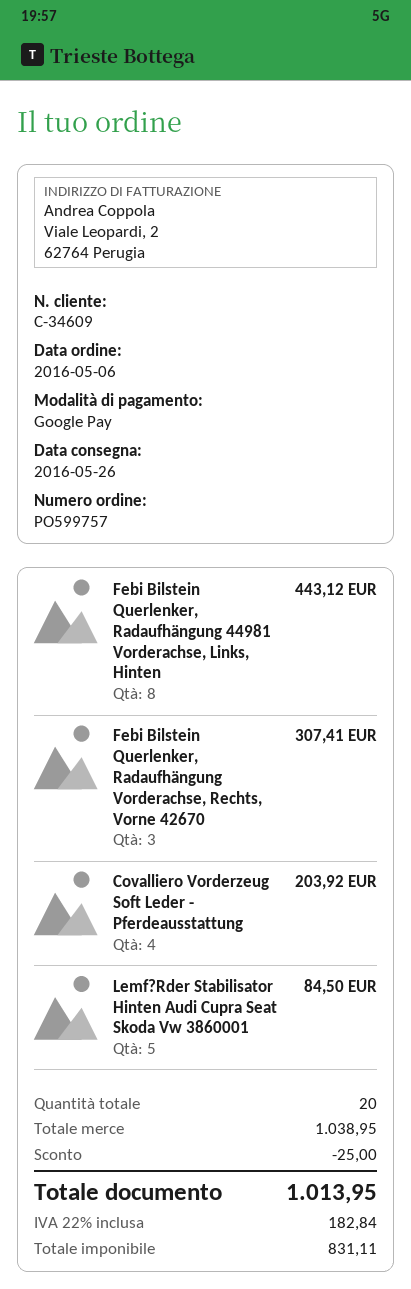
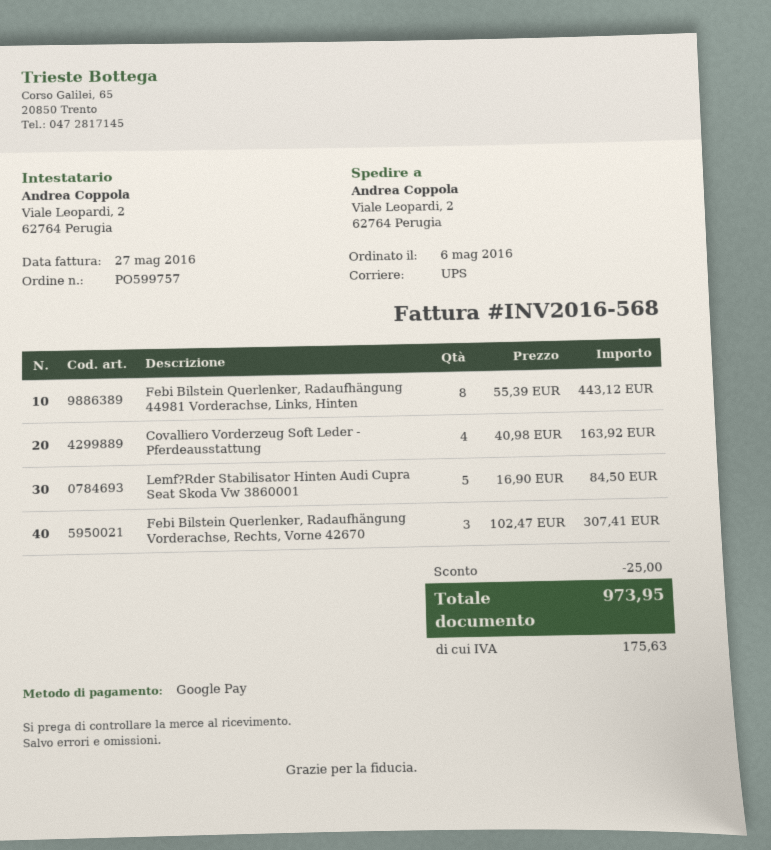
Covalliero Vorderzeug Soft Leder - Pferdeausstattung: 4 for 203.92 -> 4 for 163.92
tax: 182.84 -> 175.63
total: 1013.95 -> 973.95

